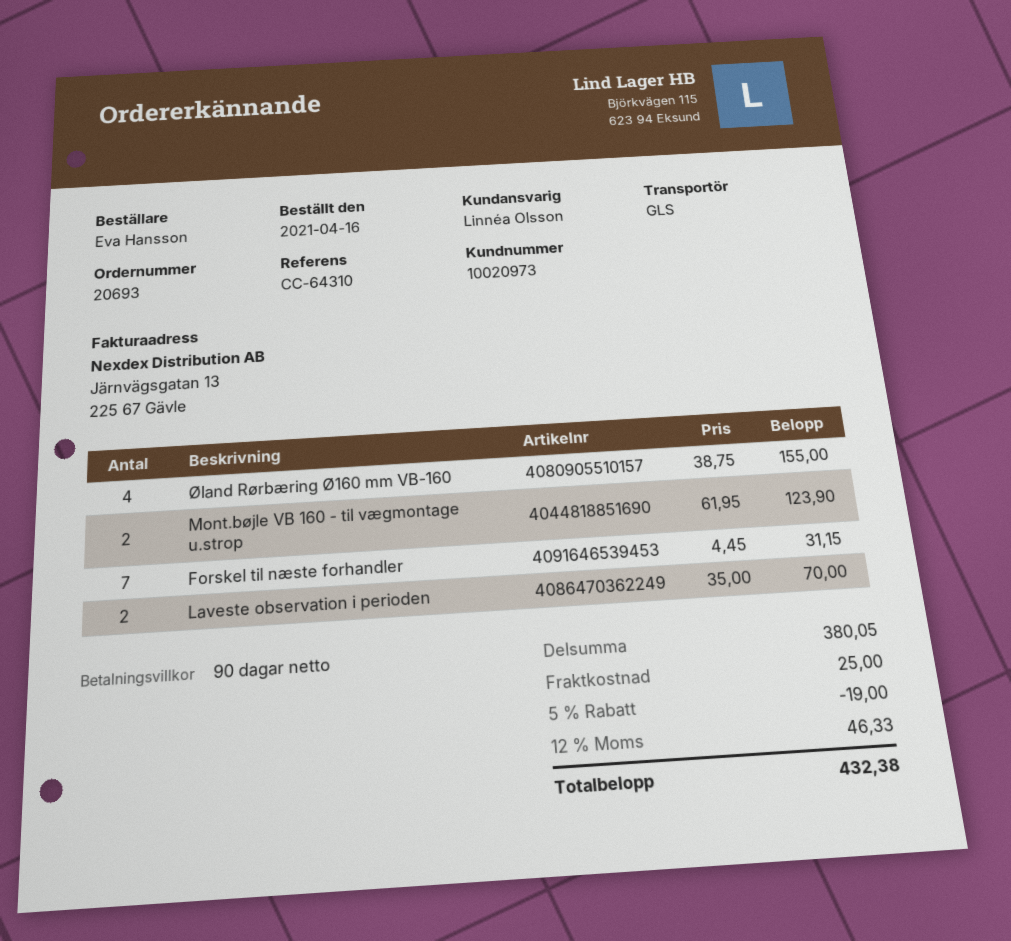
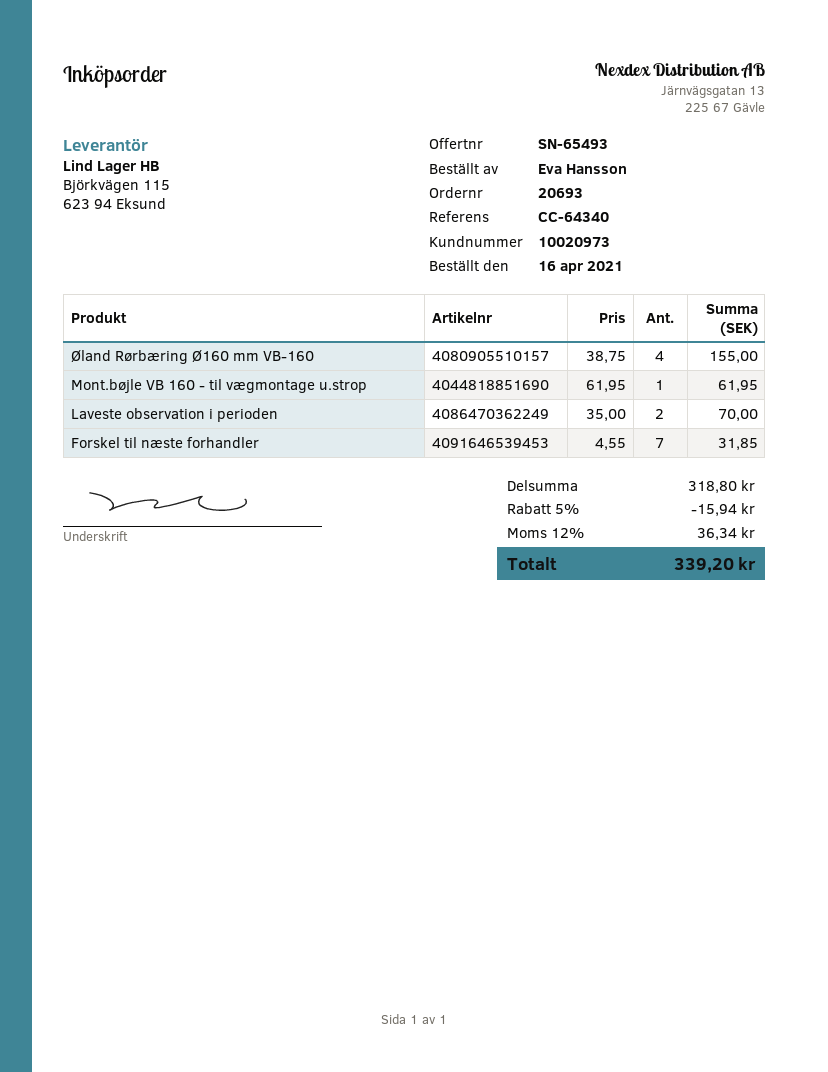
reference: CC-64310 -> CC-64340
Mont.bøjle VB 160 - til vægmontage u.strop: 2 x 61.95 = 123.90 -> 1 x 61.95 = 61.95
Forskel til næste forhandler: 7 x 4.45 = 31.15 -> 7 x 4.55 = 31.85
subtotal: 380.05 -> 318.80
discount: 5% = 19.00 -> 5% = 15.94
shipping: 25.00 -> none
tax: 12% = 46.33 -> 12% = 36.34
total: 432.38 -> 339.20

